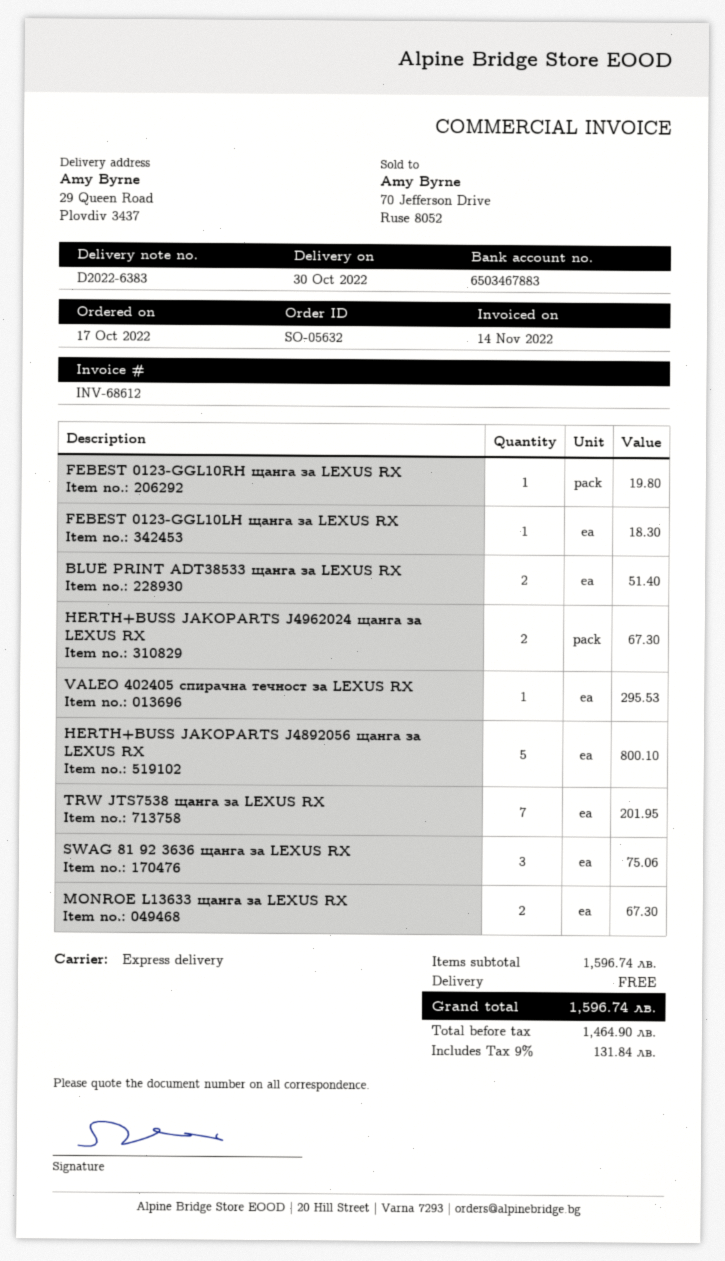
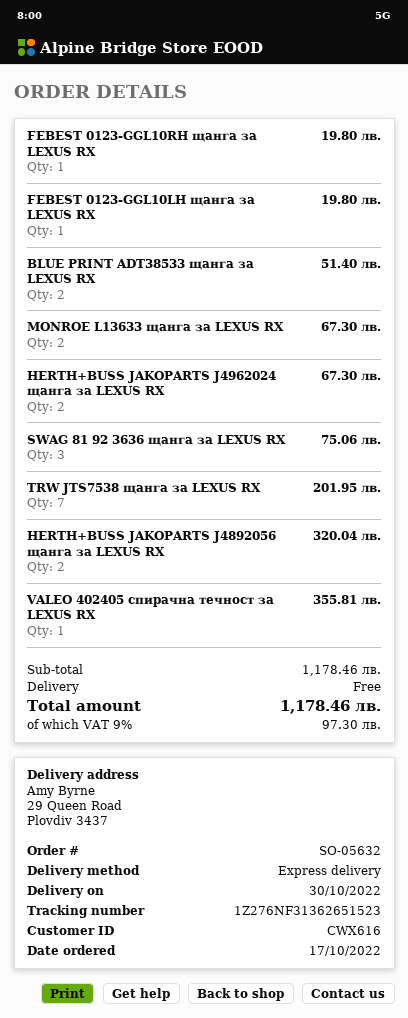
FEBEST 0123-GGL10LH щанга за LEXUS RX: 1 for 18.30 -> 1 for 19.80
VALEO 402405 спирачна течност за LEXUS RX: 1 for 295.53 -> 1 for 355.81
HERTH+BUSS JAKOPARTS J4892056 щанга за LEXUS RX: 5 for 800.10 -> 2 for 320.04
subtotal: 1596.74 -> 1178.46
tax: 9% = 131.84 -> 9% = 97.30
total: 1596.74 -> 1178.46

